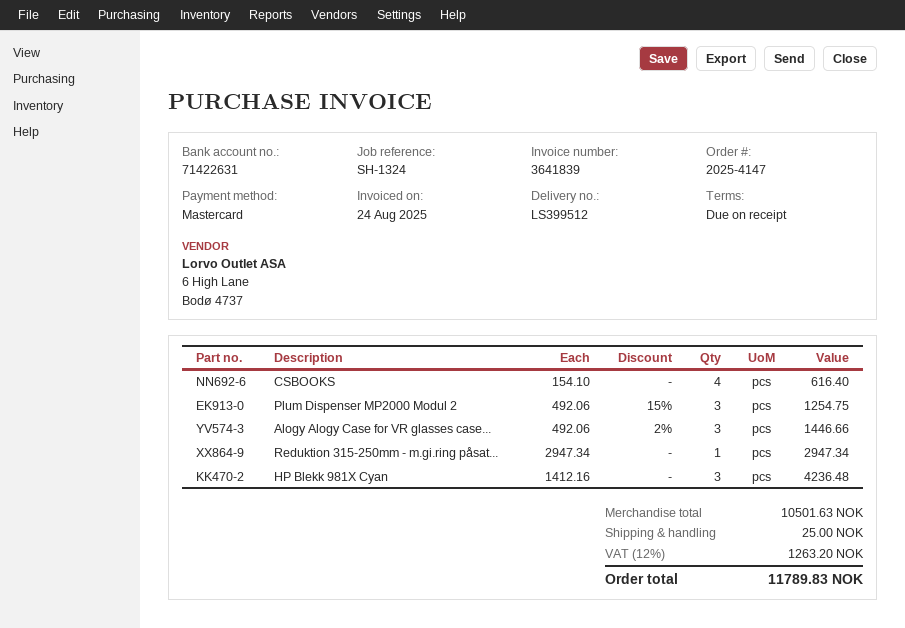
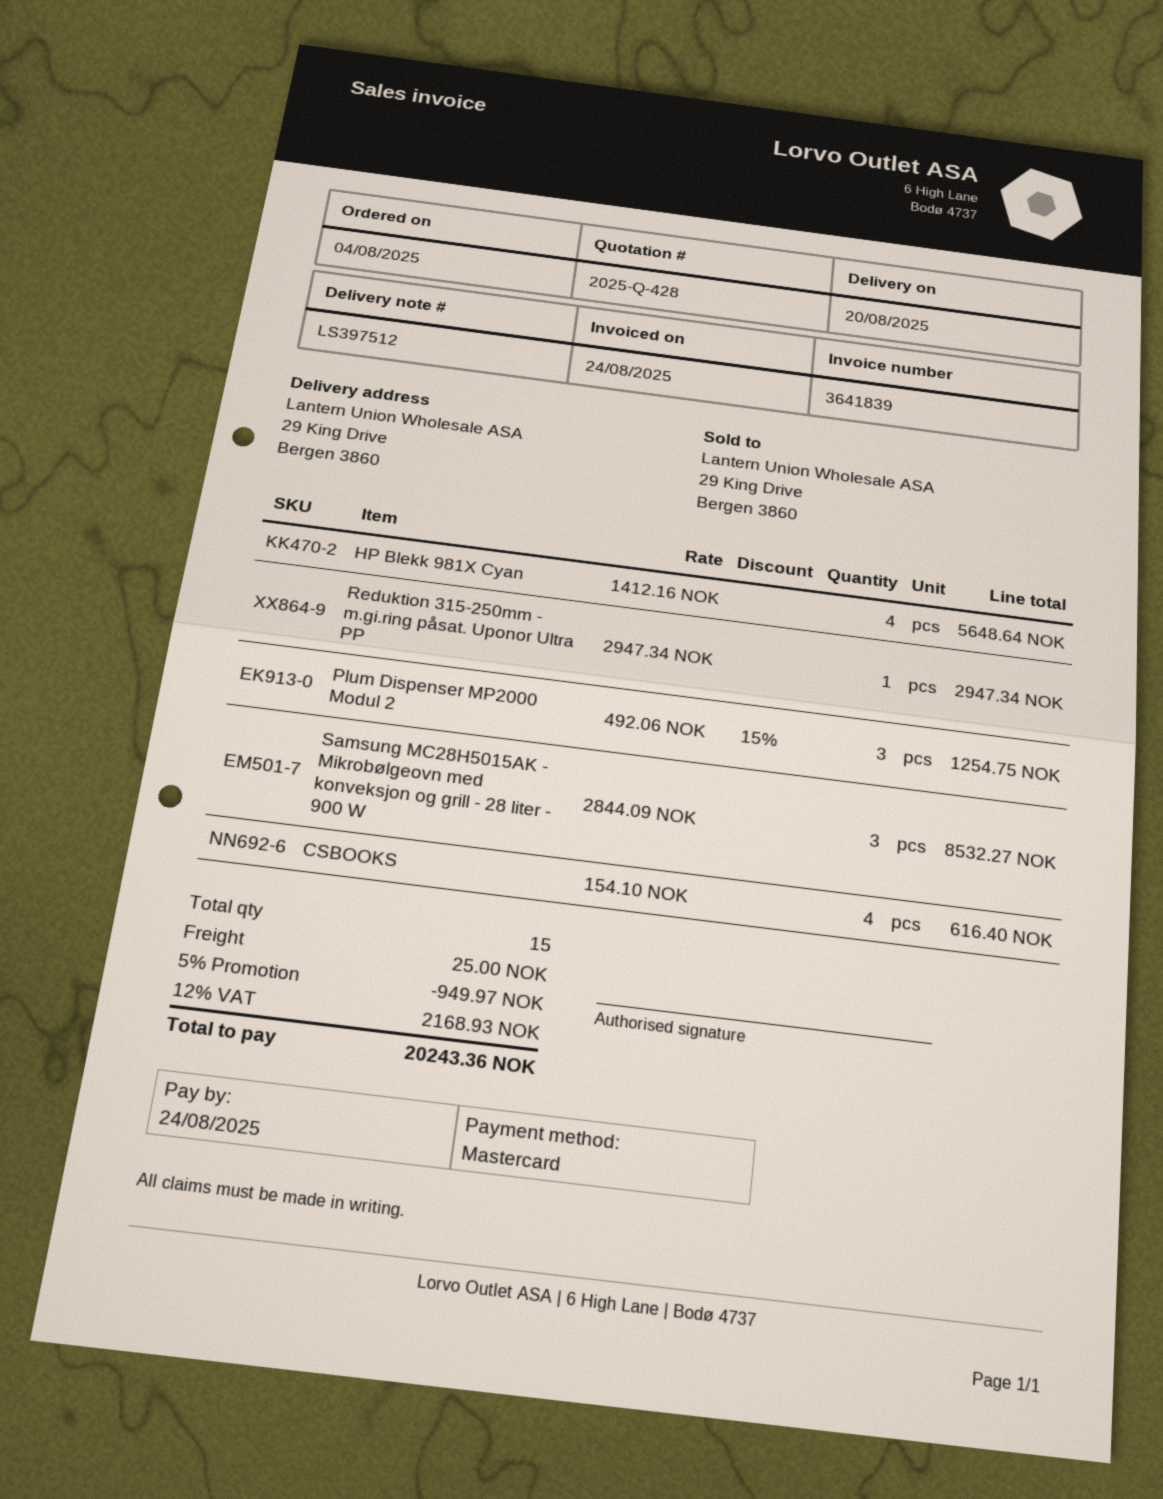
delivery note number: LS399512 -> LS397512
Alogy Alogy Case for VR glasses case...: 3 x 492.06 - 2% = 1446.66 -> none
HP Blekk 981X Cyan: 3 x 1412.16 = 4236.48 -> 4 x 1412.16 = 5648.64
Samsung MC28H5015AK - Mikrobølgeovn med konveksjon og grill - 28 liter - 900 W: none -> 3 x 2844.09 = 8532.27
discount: none -> 5% = 949.97
tax: 12% = 1263.20 -> 12% = 2168.93
total: 11789.83 -> 20243.36

